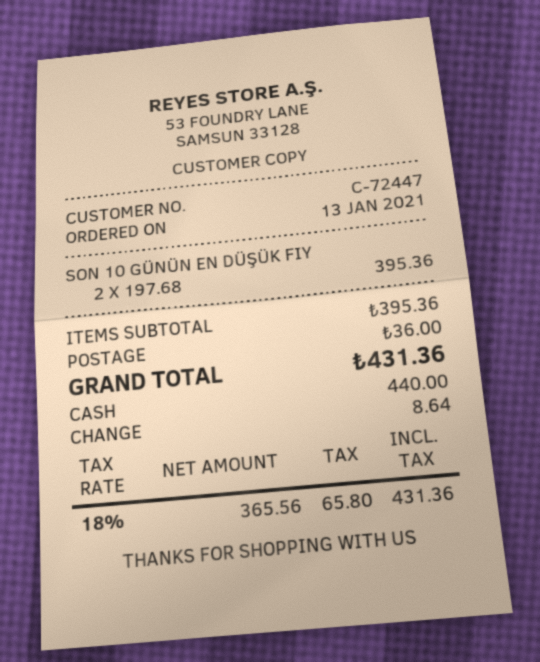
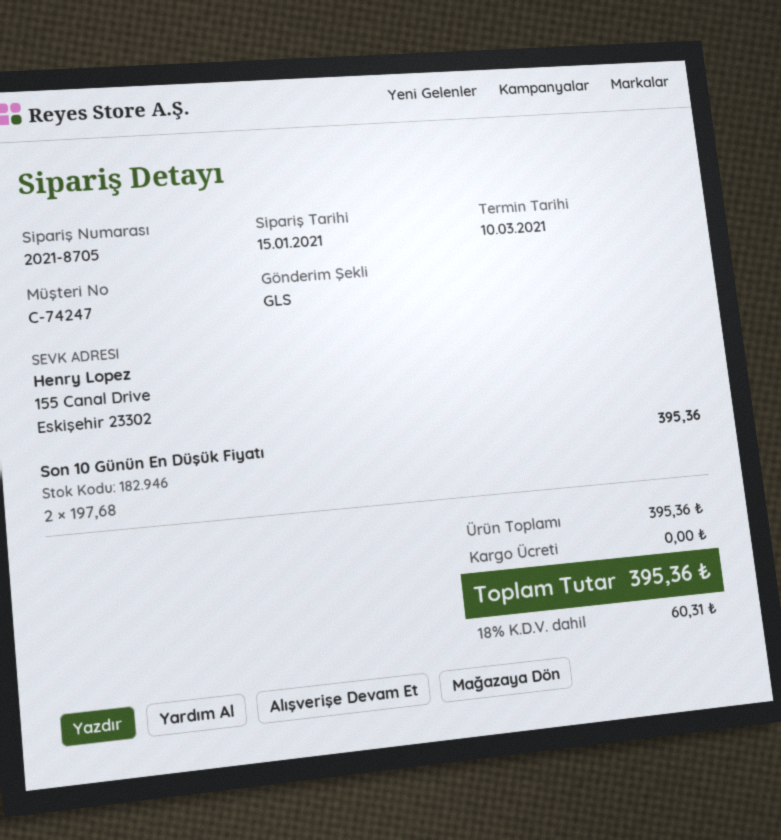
order date: 2021-01-13 -> 2021-01-15
customer number: C-72447 -> C-74247
shipping: 36.00 -> 0.00
tax: 18% = 65.80 -> 18% = 60.31
total: 431.36 -> 395.36

